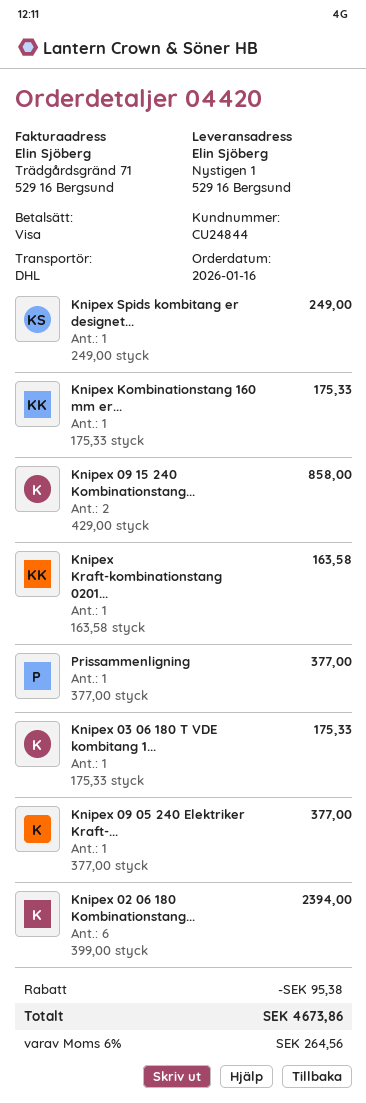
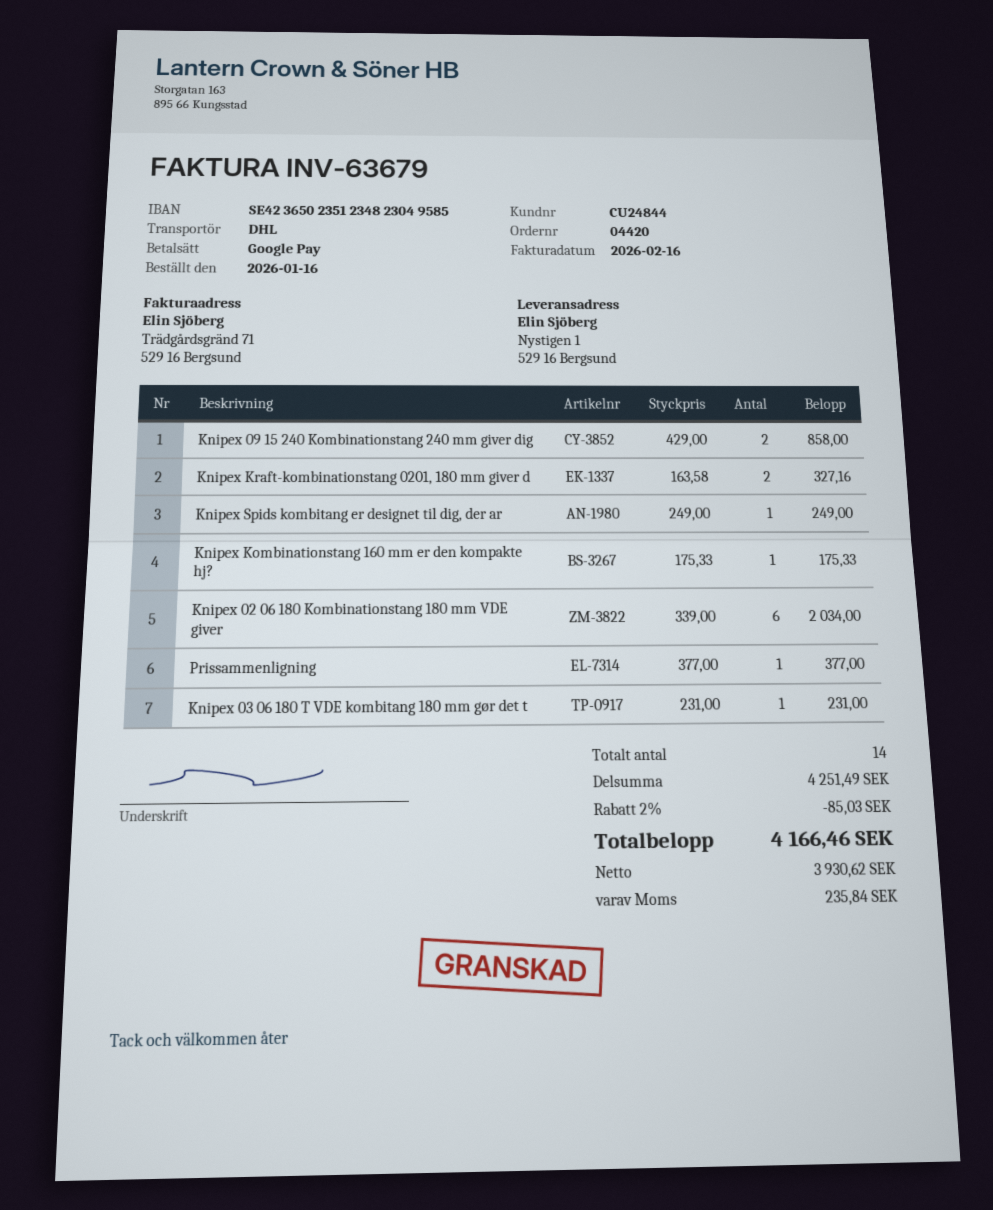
payment method: Visa -> Google Pay
Knipex Kraft-kombinationstang 0201...: 1 x 163.58 = 163.58 -> 2 x 163.58 = 327.16
Knipex 03 06 180 T VDE kombitang 1...: 1 x 175.33 = 175.33 -> 1 x 231.00 = 231.00
Knipex 09 05 240 Elektriker Kraft-...: 1 x 377.00 = 377.00 -> none
Knipex 02 06 180 Kombinationstang...: 6 x 399.00 = 2394.00 -> 6 x 339.00 = 2034.00
discount: 95.38 -> 85.03
tax: 264.56 -> 235.84
total: 4673.86 -> 4166.46

